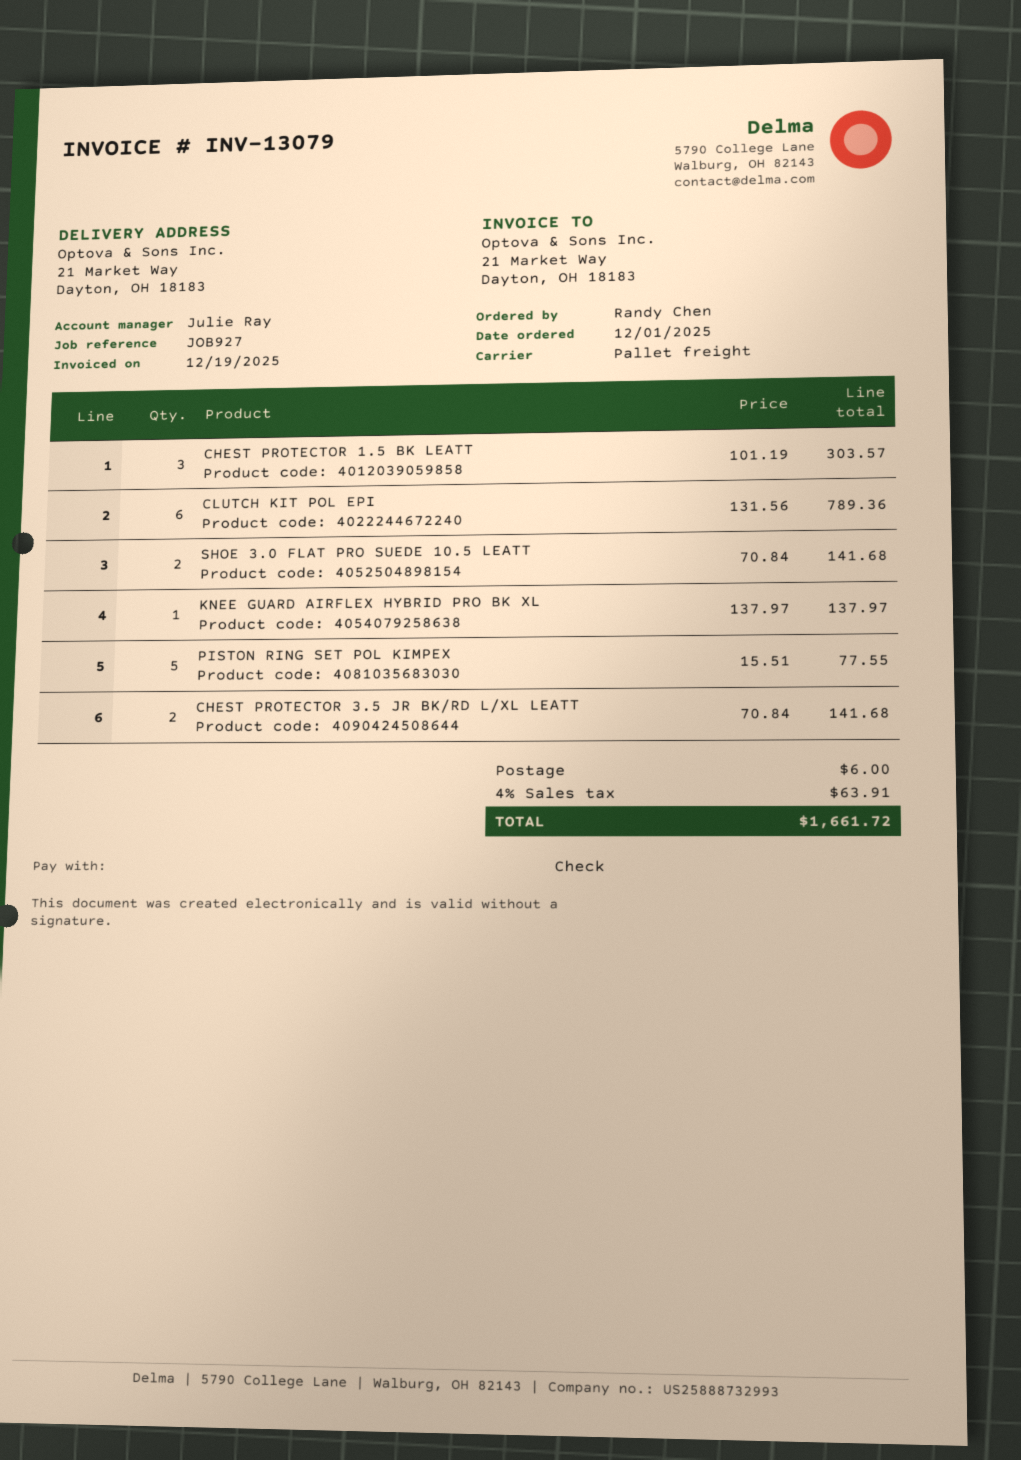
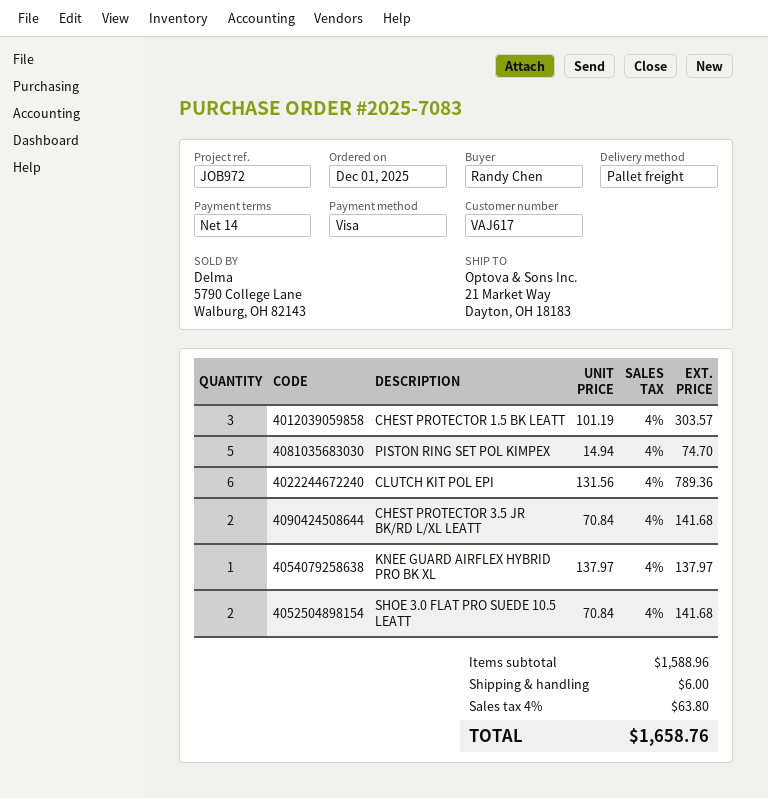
reference: JOB927 -> JOB972
payment method: cheque -> Visa
PISTON RING SET POL KIMPEX: 5 x 15.51 = 77.55 -> 5 x 14.94 = 74.70
tax: 4% = 63.91 -> 4% = 63.80
total: 1661.72 -> 1658.76

